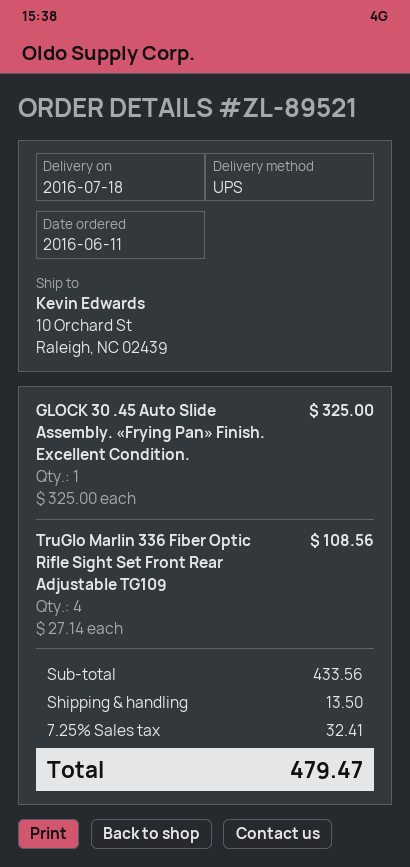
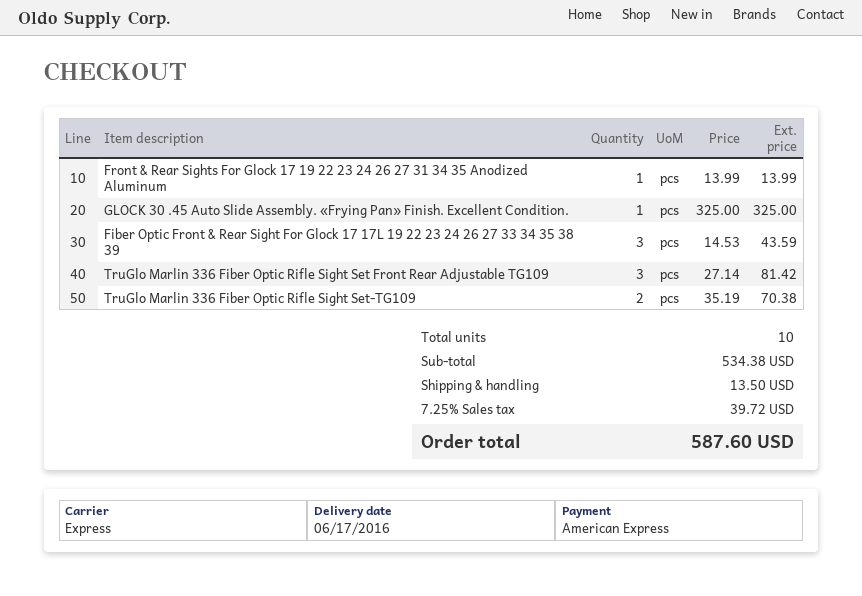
delivery date: 2016-07-18 -> 2016-06-17
shipping method: UPS -> express
TruGlo Marlin 336 Fiber Optic Rifle Sight Set Front Rear Adjustable TG109: 4 x 27.14 = 108.56 -> 3 x 27.14 = 81.42
Front & Rear Sights For Glock 17 19 22 23 24 26 27 31 34 35 Anodized Aluminum: none -> 1 x 13.99 = 13.99
Fiber Optic Front & Rear Sight For Glock 17 17L 19 22 23 24 26 27 33 34 35 38 39: none -> 3 x 14.53 = 43.59
TruGlo Marlin 336 Fiber Optic Rifle Sight Set-TG109: none -> 2 x 35.19 = 70.38
subtotal: 433.56 -> 534.38
tax: 7.25% = 32.41 -> 7.25% = 39.72
total: 479.47 -> 587.60

